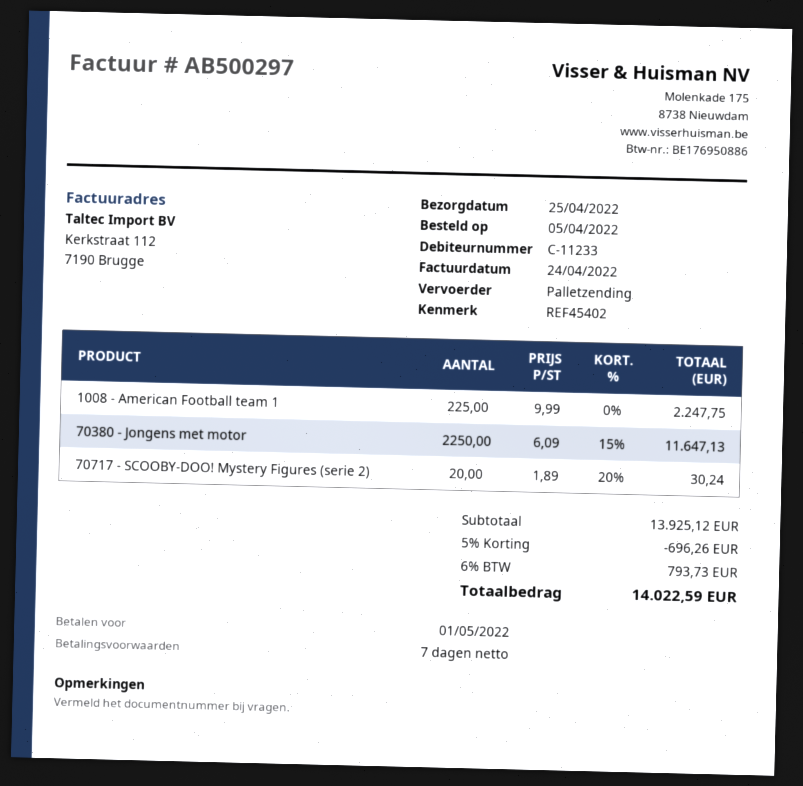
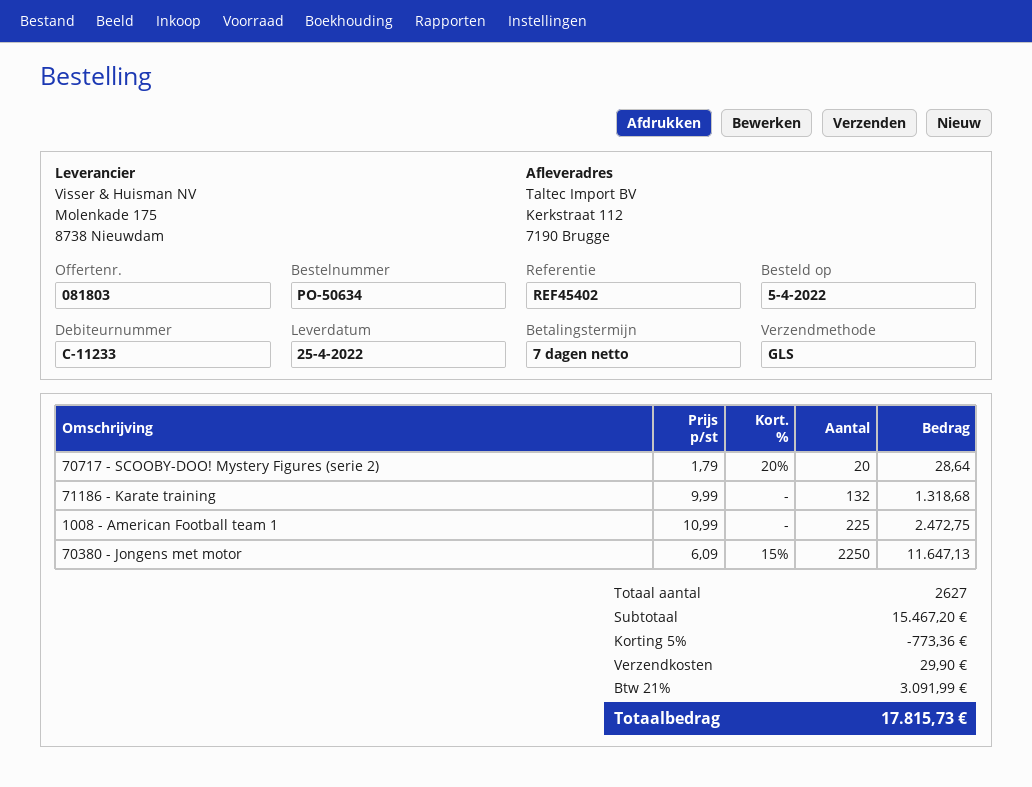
shipping method: pallet freight -> GLS
1008 - American Football team 1: 225 x 9.99 = 2247.75 -> 225 x 10.99 = 2472.75
70717 - SCOOBY-DOO! Mystery Figures (serie 2): 20 x 1.89 - 20% = 30.24 -> 20 x 1.79 - 20% = 28.64
71186 - Karate training: none -> 132 x 9.99 = 1318.68
subtotal: 13925.12 -> 15467.20
discount: 5% = 696.26 -> 5% = 773.36
shipping: none -> 29.90
tax: 6% = 793.73 -> 21% = 3091.99
total: 14022.59 -> 17815.73

